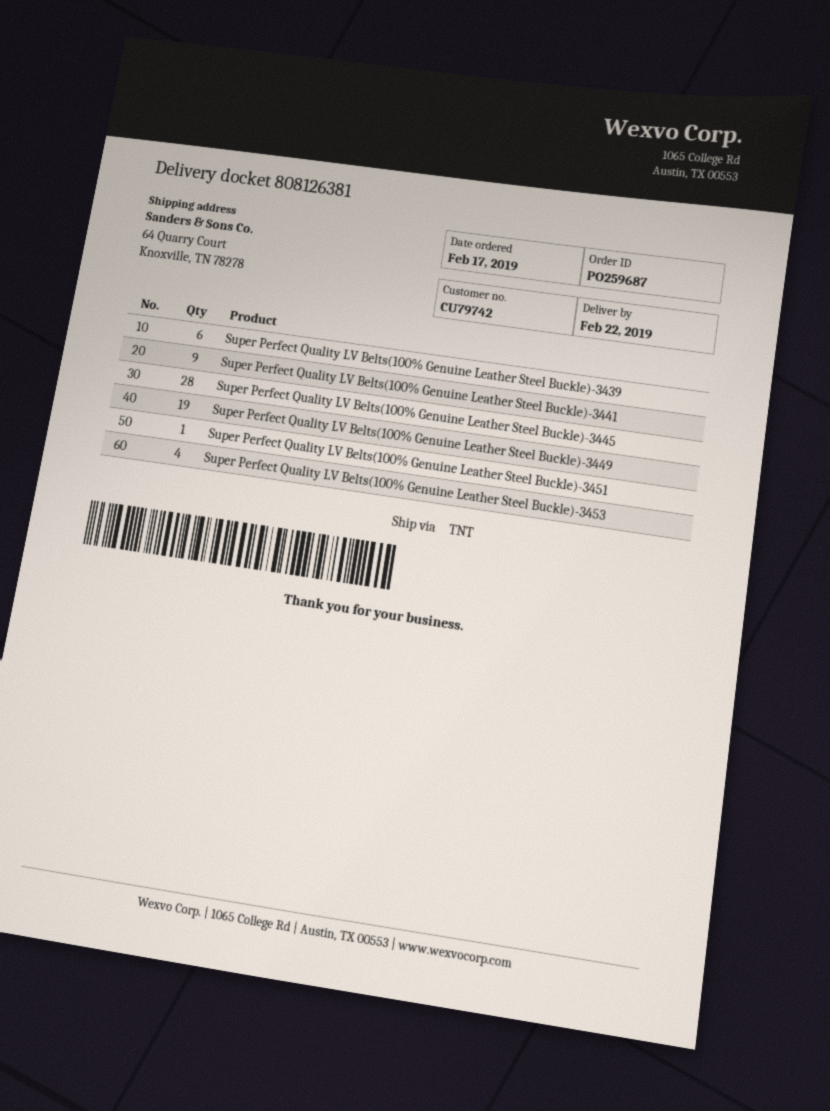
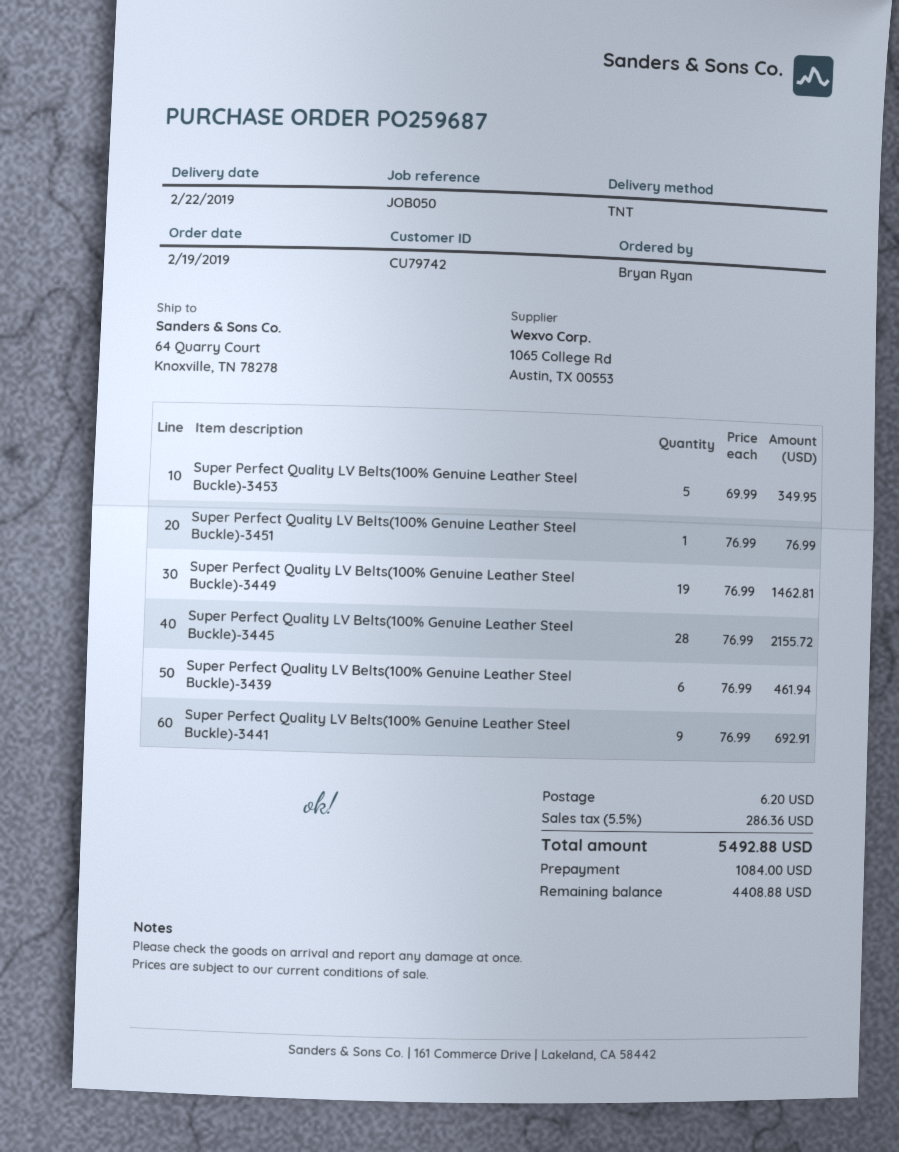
order date: 2019-02-17 -> 2019-02-19
Super Perfect Quality LV Belts(100% Genuine Leather Steel Buckle)-3453: 4 -> 5

